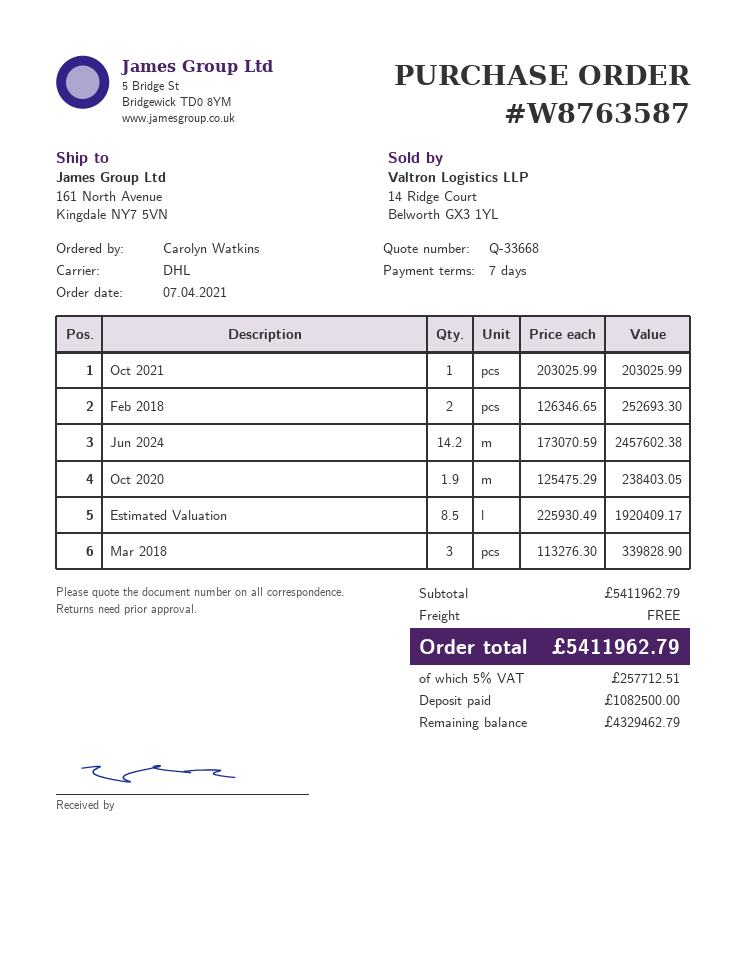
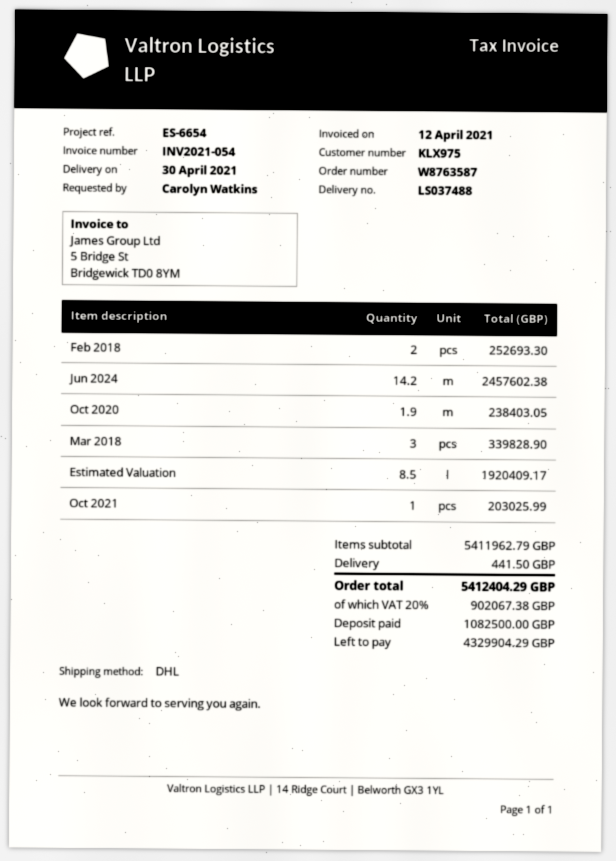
shipping: 0.00 -> 441.50
tax: 5% = 257712.51 -> 20% = 902067.38
total: 5411962.79 -> 5412404.29
balance: 4329462.79 -> 4329904.29

